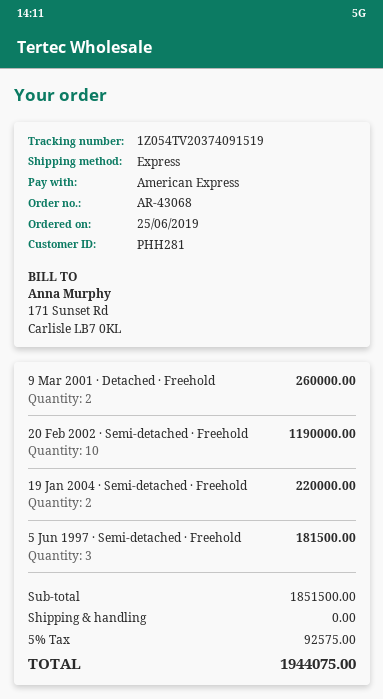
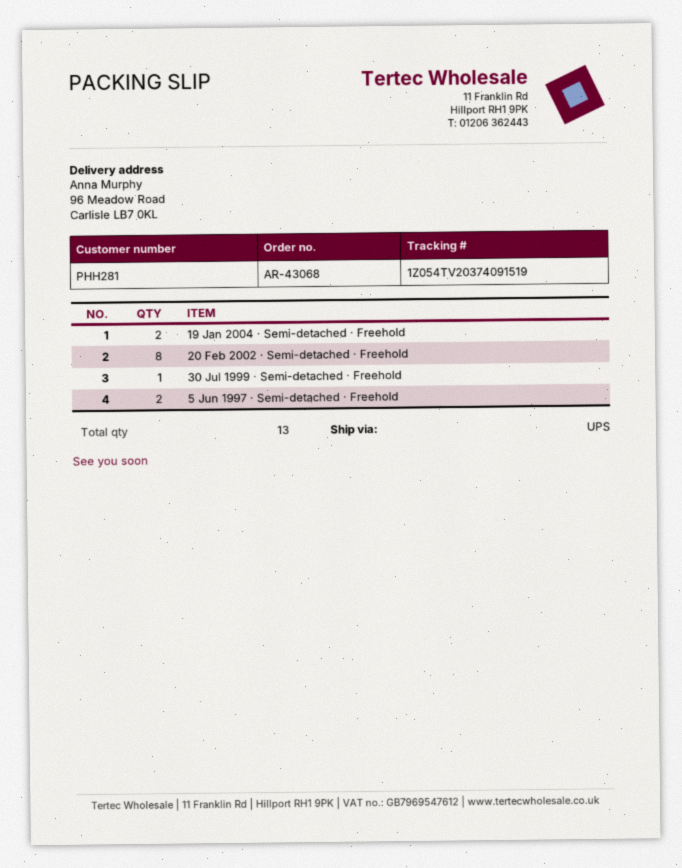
shipping method: express -> UPS
9 Mar 2001 · Detached · Freehold: 2 -> none
20 Feb 2002 · Semi-detached · Freehold: 10 -> 8
5 Jun 1997 · Semi-detached · Freehold: 3 -> 2
30 Jul 1999 · Semi-detached · Freehold: none -> 1

